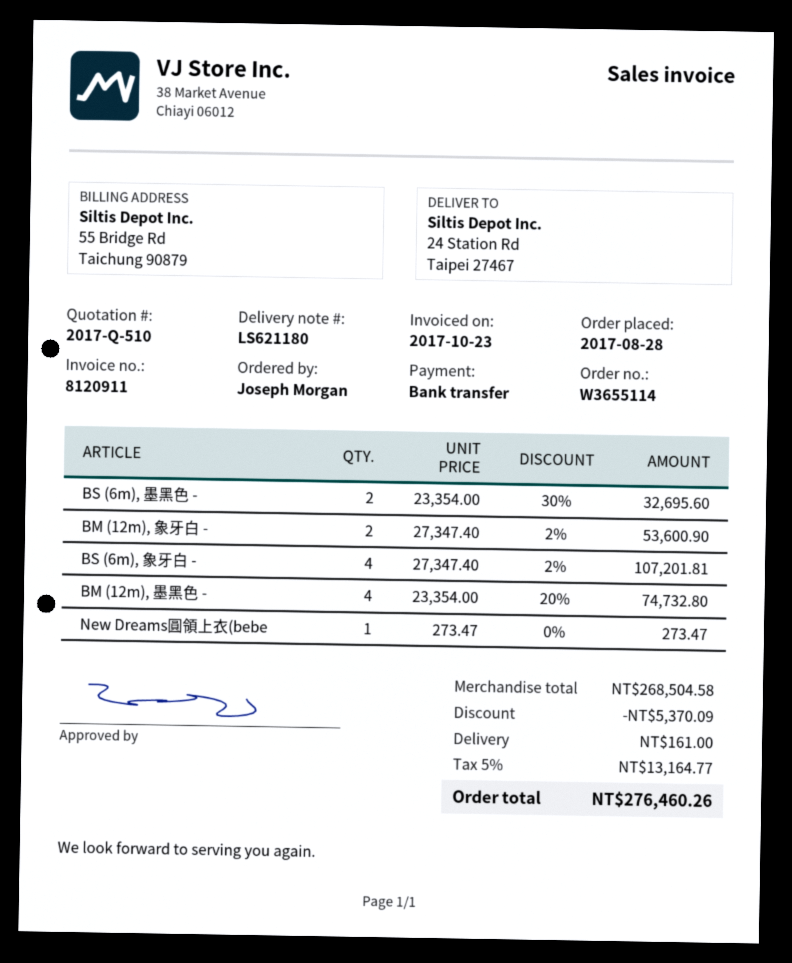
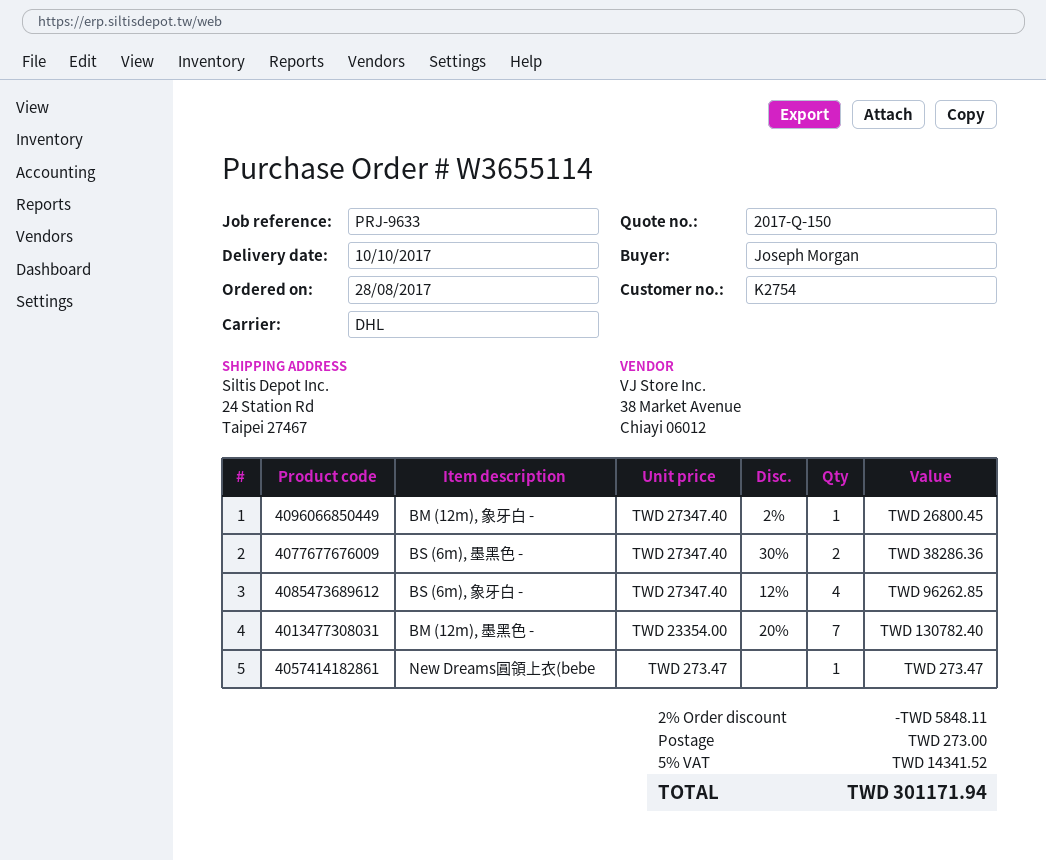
quote number: 2017-Q-510 -> 2017-Q-150
BS (6m), 墨黑色 -: 2 x 23354.00 - 30% = 32695.60 -> 2 x 27347.40 - 30% = 38286.36
BM (12m), 象牙白 -: 2 x 27347.40 - 2% = 53600.90 -> 1 x 27347.40 - 2% = 26800.45
BS (6m), 象牙白 -: 4 x 27347.40 - 2% = 107201.81 -> 4 x 27347.40 - 12% = 96262.85
BM (12m), 墨黑色 -: 4 x 23354.00 - 20% = 74732.80 -> 7 x 23354.00 - 20% = 130782.40
discount: 5370.09 -> 5848.11
shipping: 161.00 -> 273.00
tax: 5% = 13164.77 -> 5% = 14341.52
total: 276460.26 -> 301171.94

